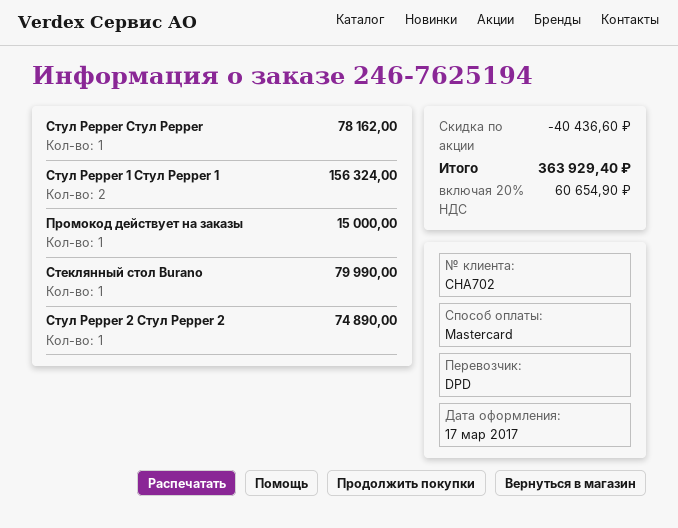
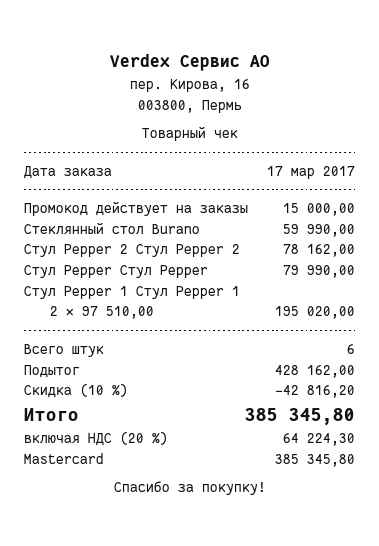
Стул Pepper Стул Pepper: 1 for 78162.00 -> 1 for 79990.00
Стул Pepper 1 Стул Pepper 1: 2 for 156324.00 -> 2 for 195020.00
Стеклянный стол Burano: 1 for 79990.00 -> 1 for 59990.00
Стул Pepper 2 Стул Pepper 2: 1 for 74890.00 -> 1 for 78162.00
discount: 40436.60 -> 42816.20
tax: 20% = 60654.90 -> 20% = 64224.30
total: 363929.40 -> 385345.80

